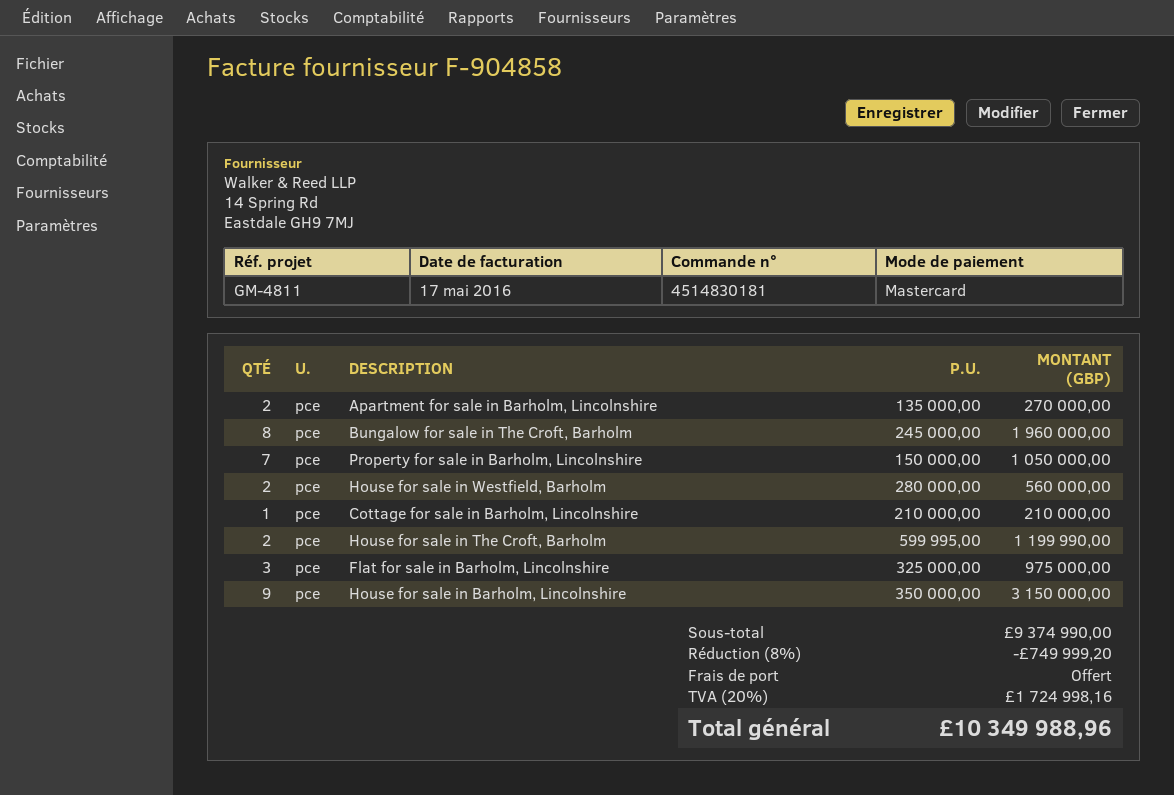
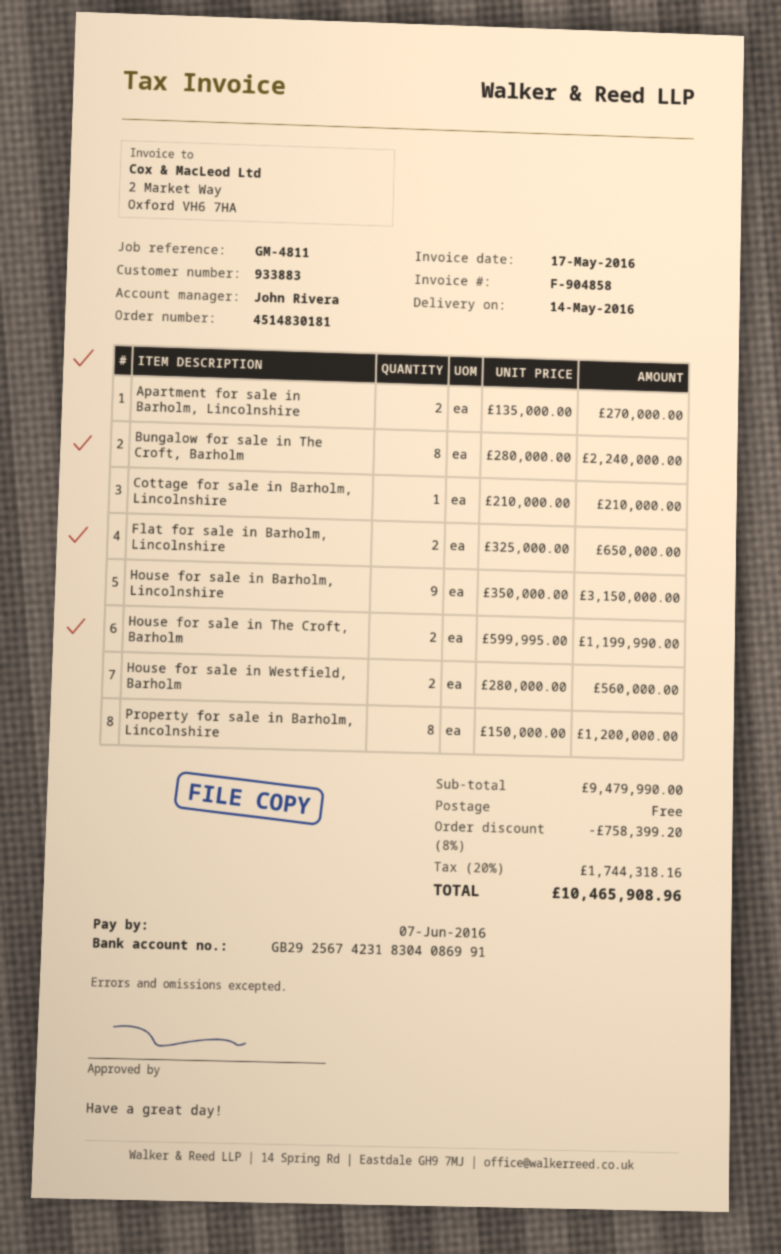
Bungalow for sale in The Croft, Barholm: 8 x 245000.00 = 1960000.00 -> 8 x 280000.00 = 2240000.00
Property for sale in Barholm, Lincolnshire: 7 x 150000.00 = 1050000.00 -> 8 x 150000.00 = 1200000.00
Flat for sale in Barholm, Lincolnshire: 3 x 325000.00 = 975000.00 -> 2 x 325000.00 = 650000.00
subtotal: 9374990.00 -> 9479990.00
discount: 8% = 749999.20 -> 8% = 758399.20
tax: 20% = 1724998.16 -> 20% = 1744318.16
total: 10349988.96 -> 10465908.96

